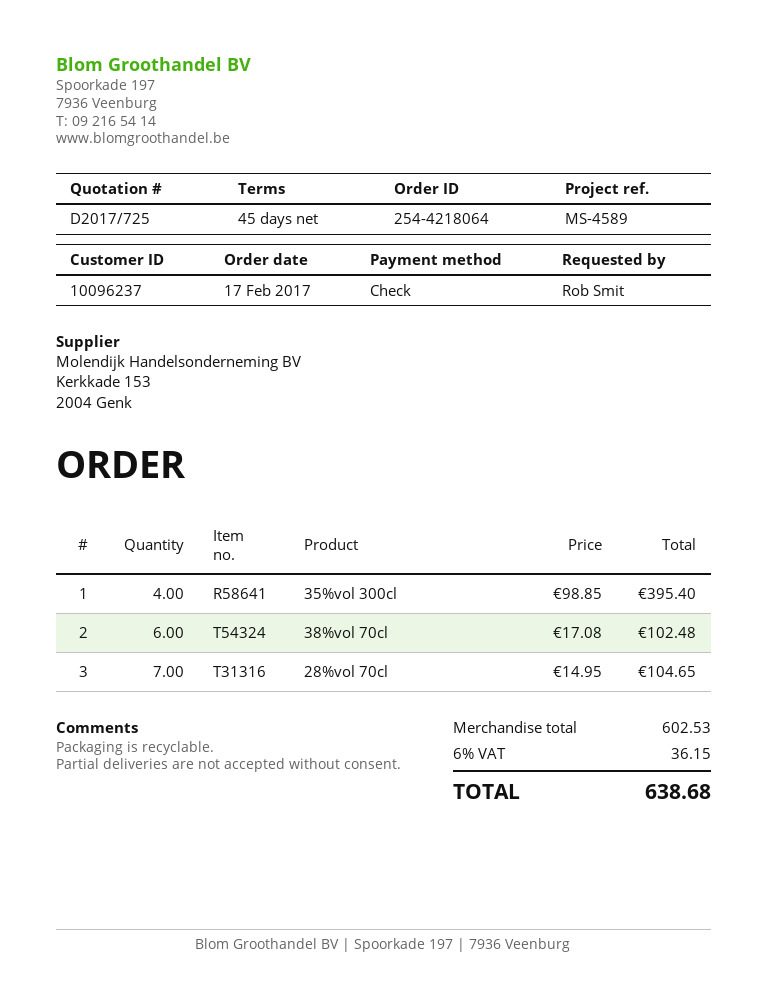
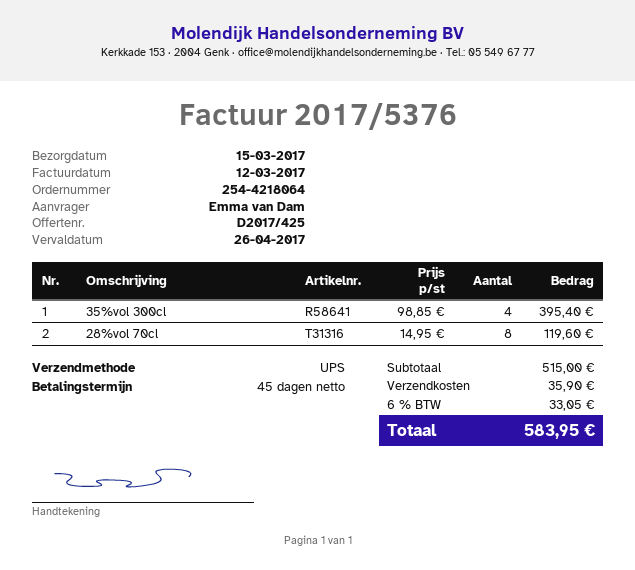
quote number: D2017/725 -> D2017/425
ordered by: Rob Smit -> Emma van Dam
38%vol 70cl: 6 x 17.08 = 102.48 -> none
28%vol 70cl: 7 x 14.95 = 104.65 -> 8 x 14.95 = 119.60
subtotal: 602.53 -> 515.00
shipping: none -> 35.90
tax: 6% = 36.15 -> 6% = 33.05
total: 638.68 -> 583.95

